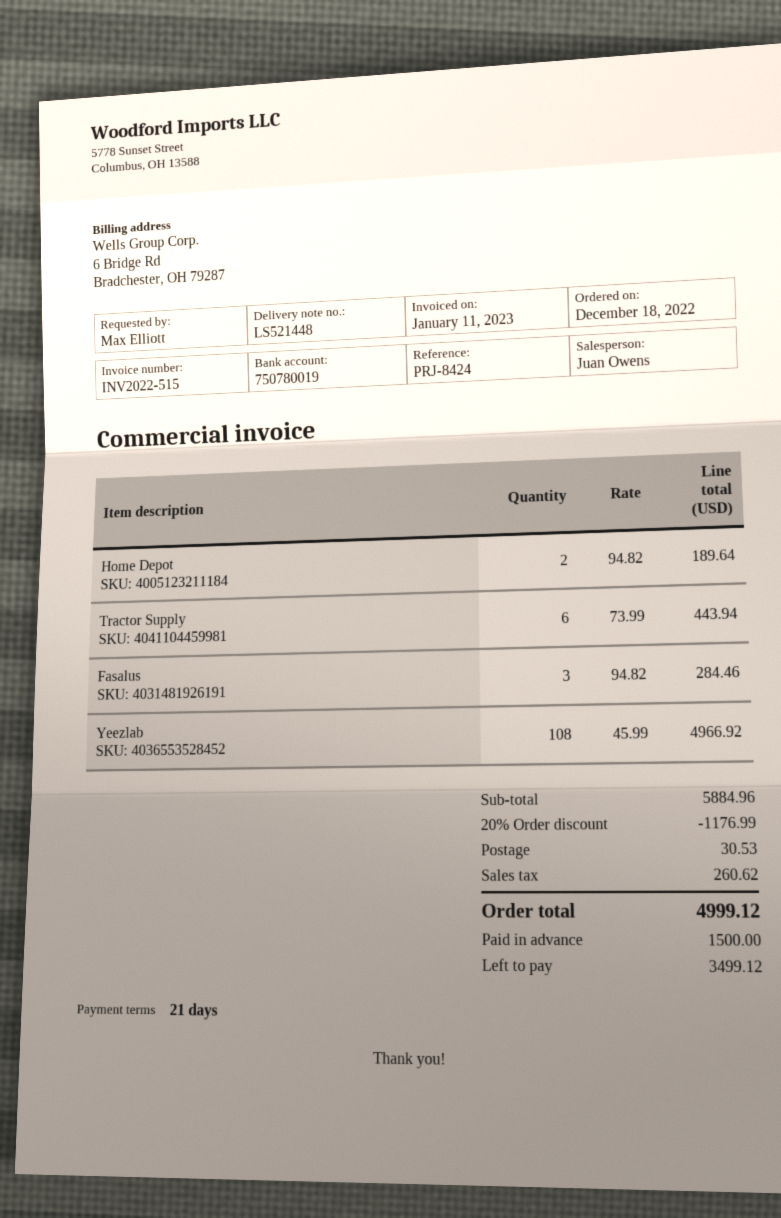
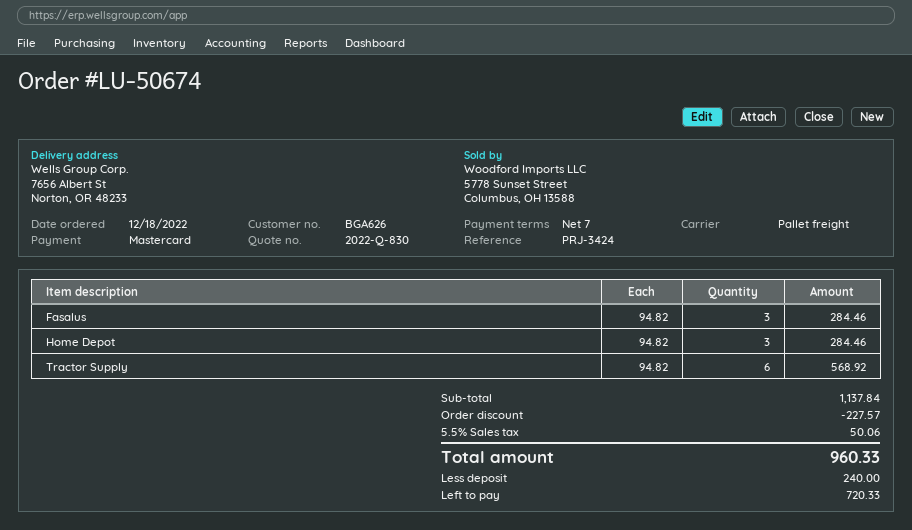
payment terms: 21 days -> 7 days
reference: PRJ-8424 -> PRJ-3424
Home Depot: 2 x 94.82 = 189.64 -> 3 x 94.82 = 284.46
Tractor Supply: 6 x 73.99 = 443.94 -> 6 x 94.82 = 568.92
Yeezlab: 108 x 45.99 = 4966.92 -> none
subtotal: 5884.96 -> 1137.84
discount: 1176.99 -> 227.57
shipping: 30.53 -> none
tax: 260.62 -> 50.06
total: 4999.12 -> 960.33
deposit: 1500.00 -> 240.00
balance: 3499.12 -> 720.33

